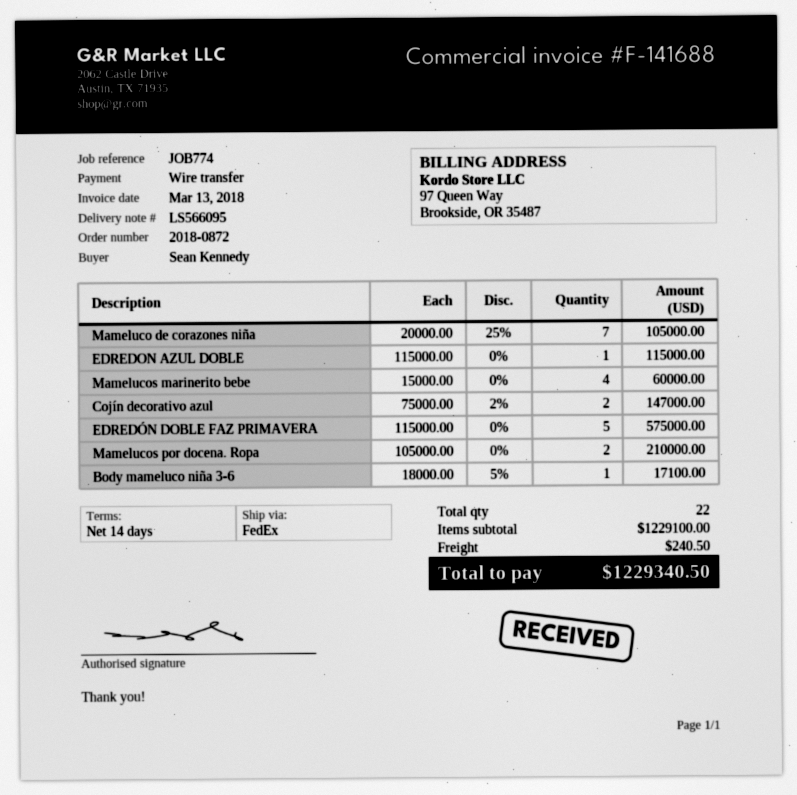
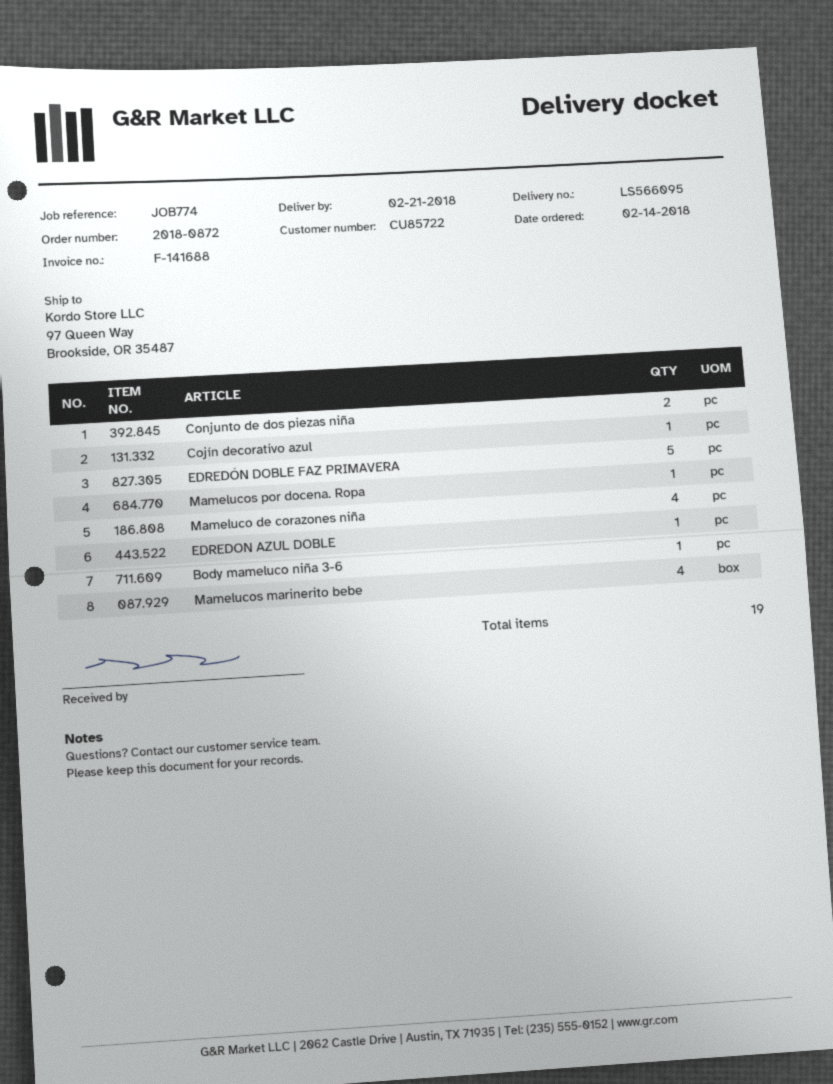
Mameluco de corazones niña: 7 -> 4
Cojín decorativo azul: 2 -> 1
Mamelucos por docena. Ropa: 2 -> 1
Conjunto de dos piezas niña: none -> 2
total quantity: 22 -> 19

